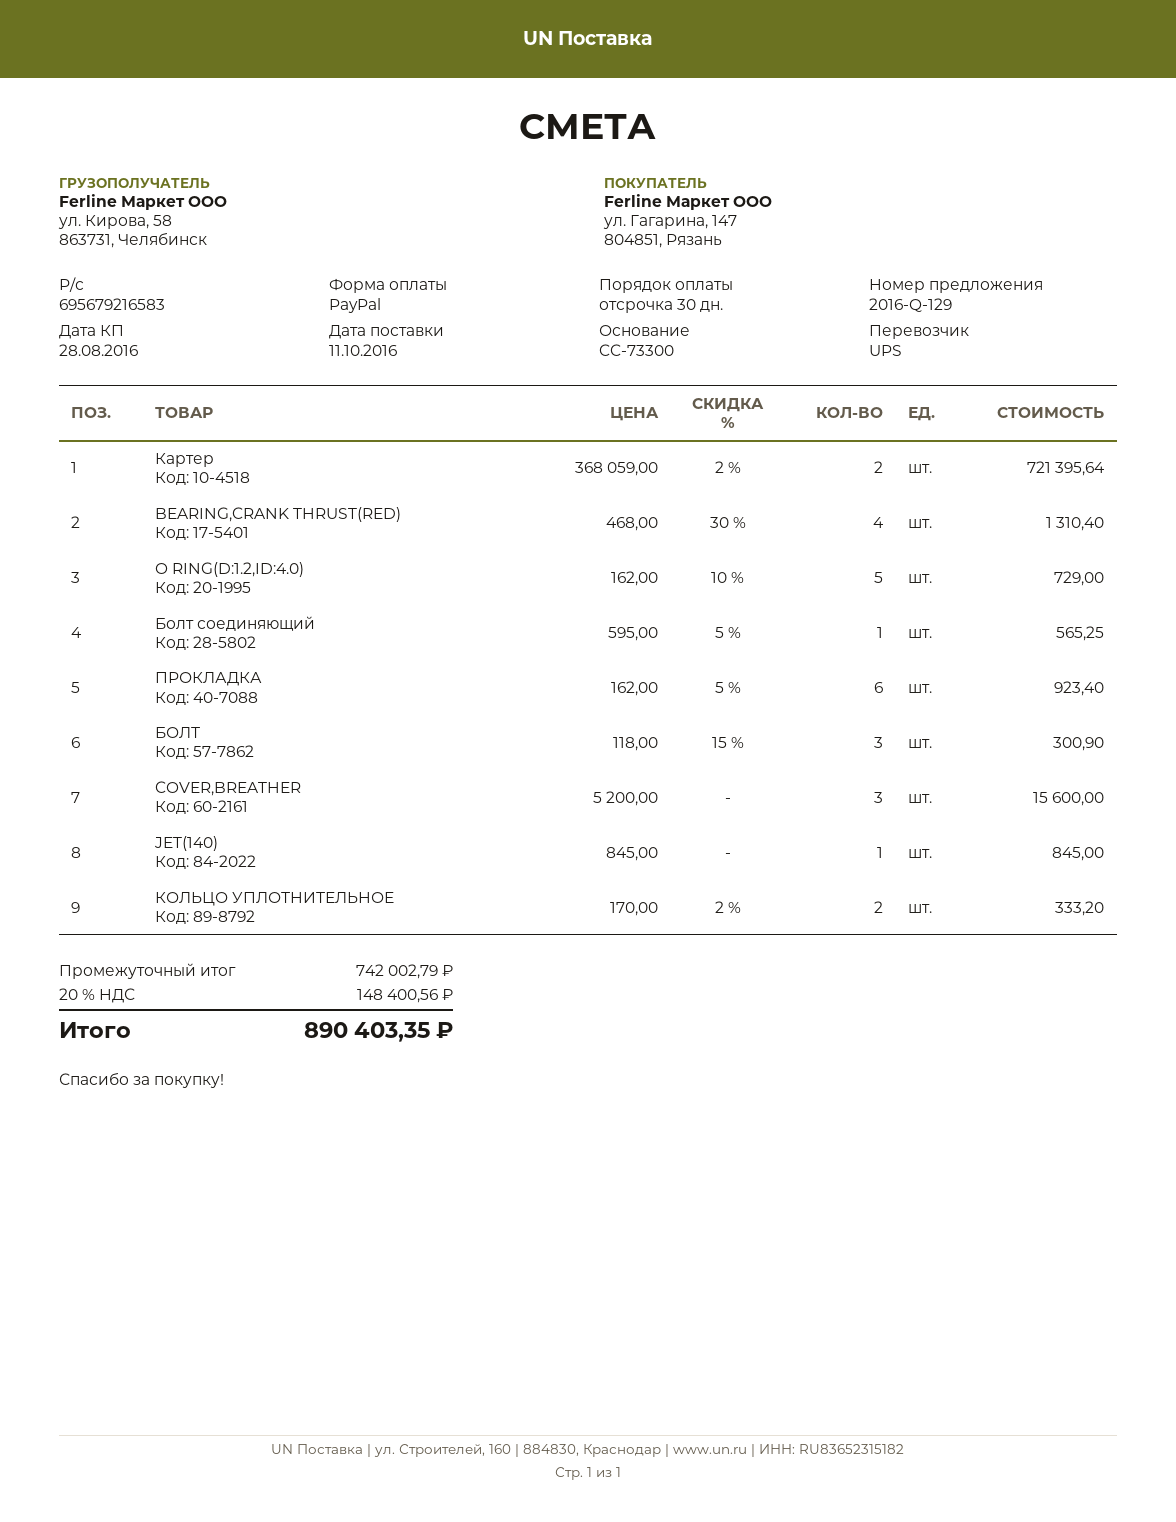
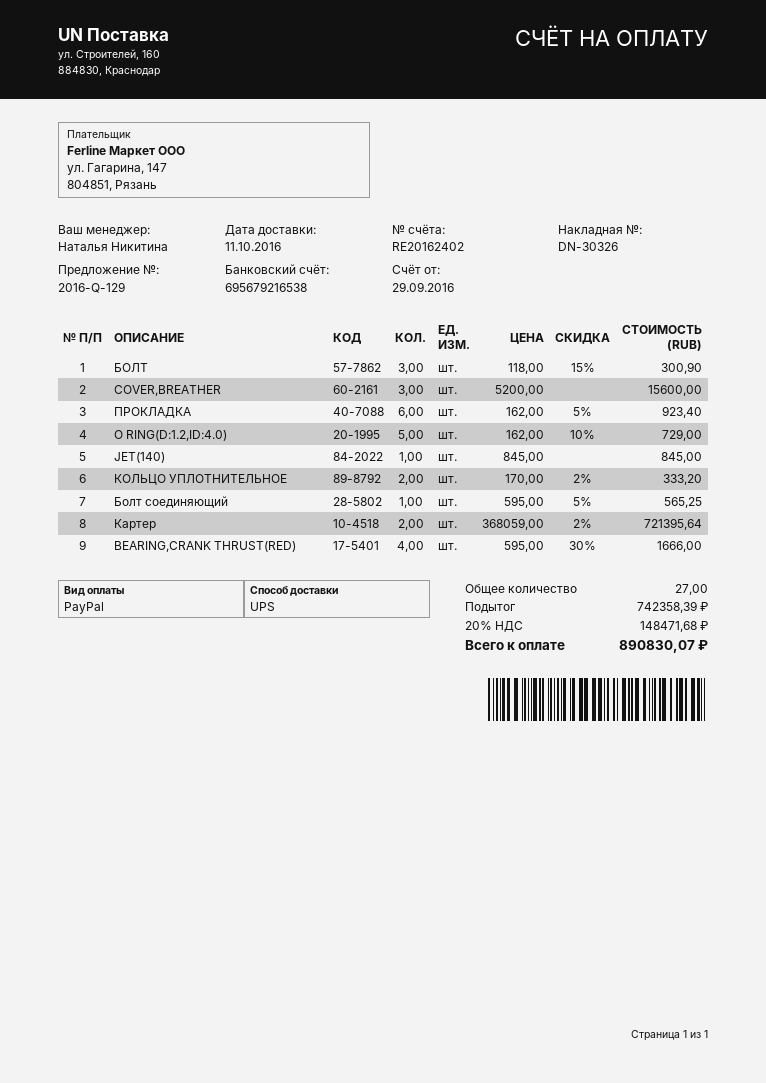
bank account: 695679216583 -> 695679216538
BEARING,CRANK THRUST(RED): 4 x 468.00 - 30% = 1310.40 -> 4 x 595.00 - 30% = 1666.00
subtotal: 742002.79 -> 742358.39
tax: 20% = 148400.56 -> 20% = 148471.68
total: 890403.35 -> 890830.07

